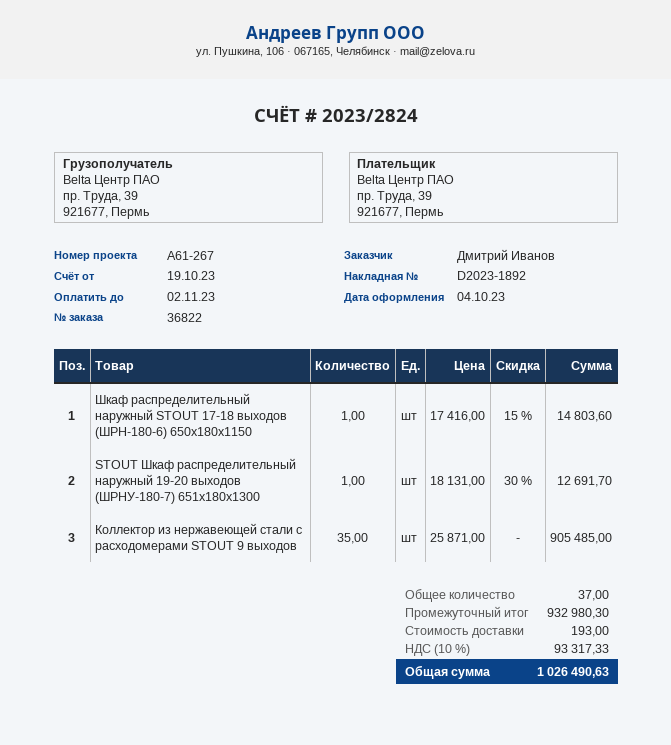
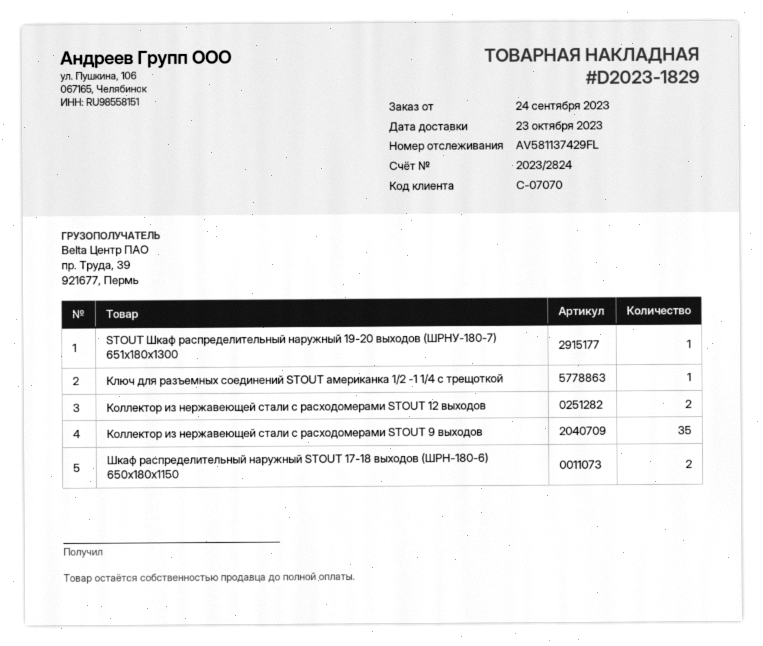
order date: 2023-10-04 -> 2023-09-24
delivery note number: D2023-1892 -> D2023-1829
Шкаф распределительный наружный STOUT 17-18 выходов (ШРН-180-6) 650х180х1150: 1 -> 2
Ключ для разъемных соединений STOUT американка 1/2 -1 1/4 с трещоткой: none -> 1
Коллектор из нержавеющей стали с расходомерами STOUT 12 выходов: none -> 2

